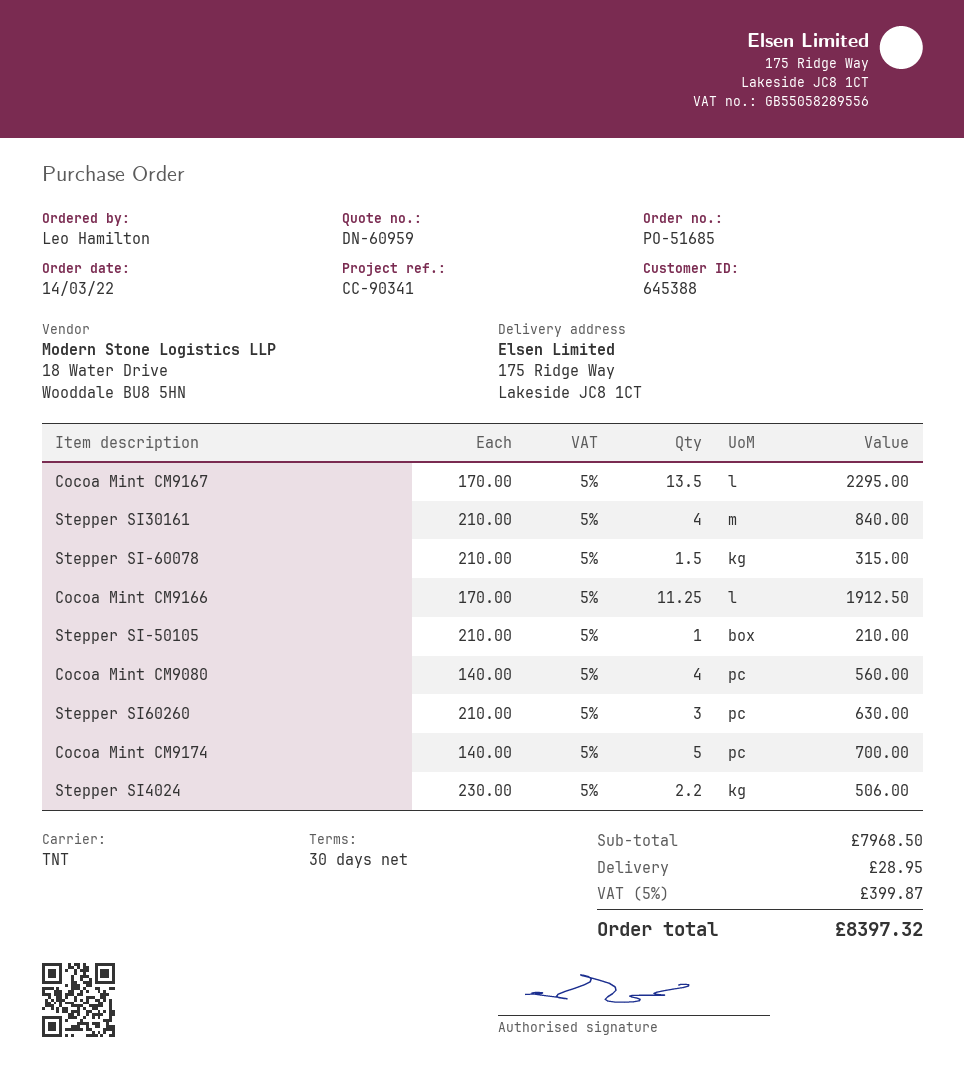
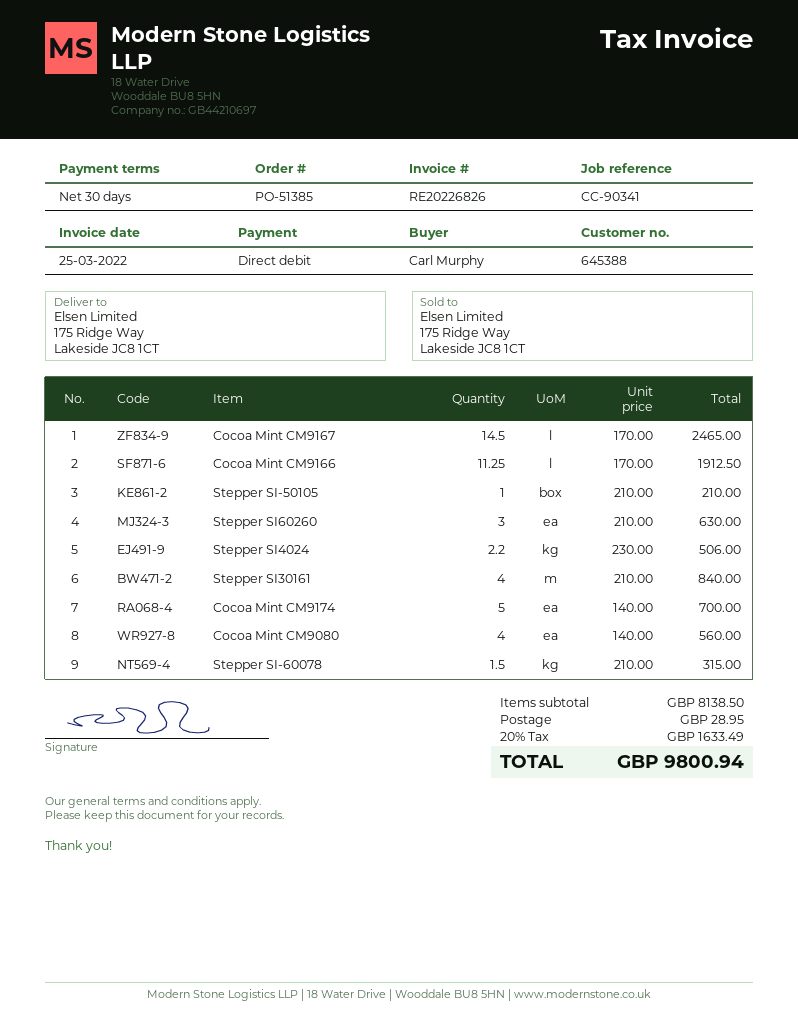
order number: PO-51685 -> PO-51385
ordered by: Leo Hamilton -> Carl Murphy
Cocoa Mint CM9167: 13.5 x 170.00 = 2295.00 -> 14.5 x 170.00 = 2465.00
subtotal: 7968.50 -> 8138.50
tax: 5% = 399.87 -> 20% = 1633.49
total: 8397.32 -> 9800.94

